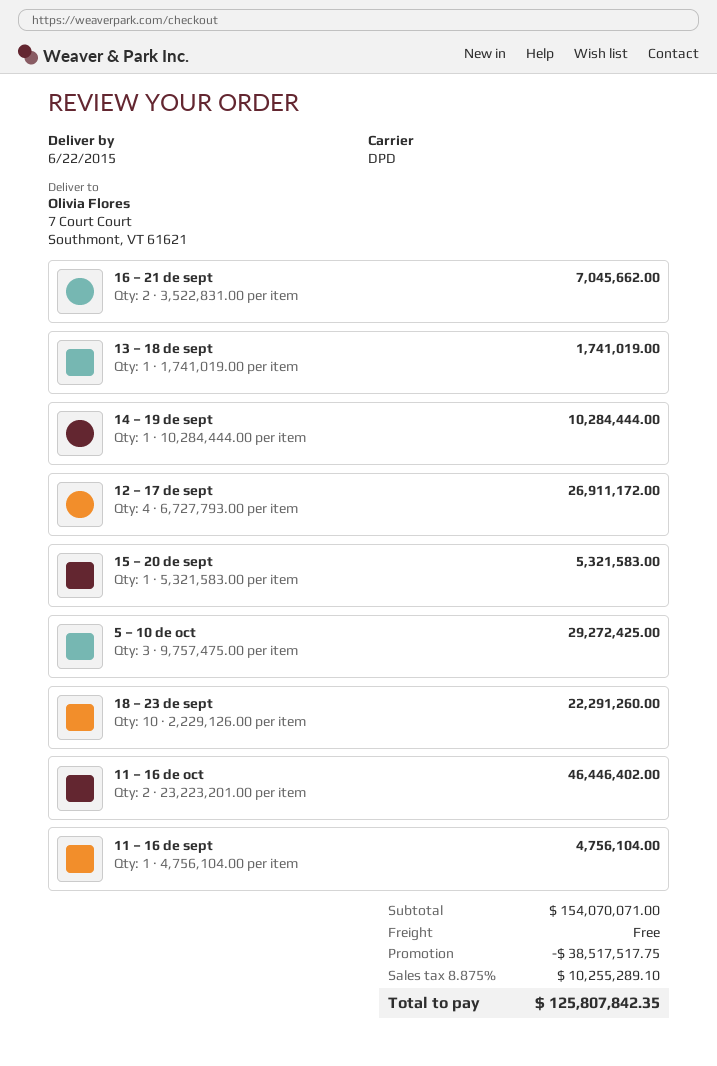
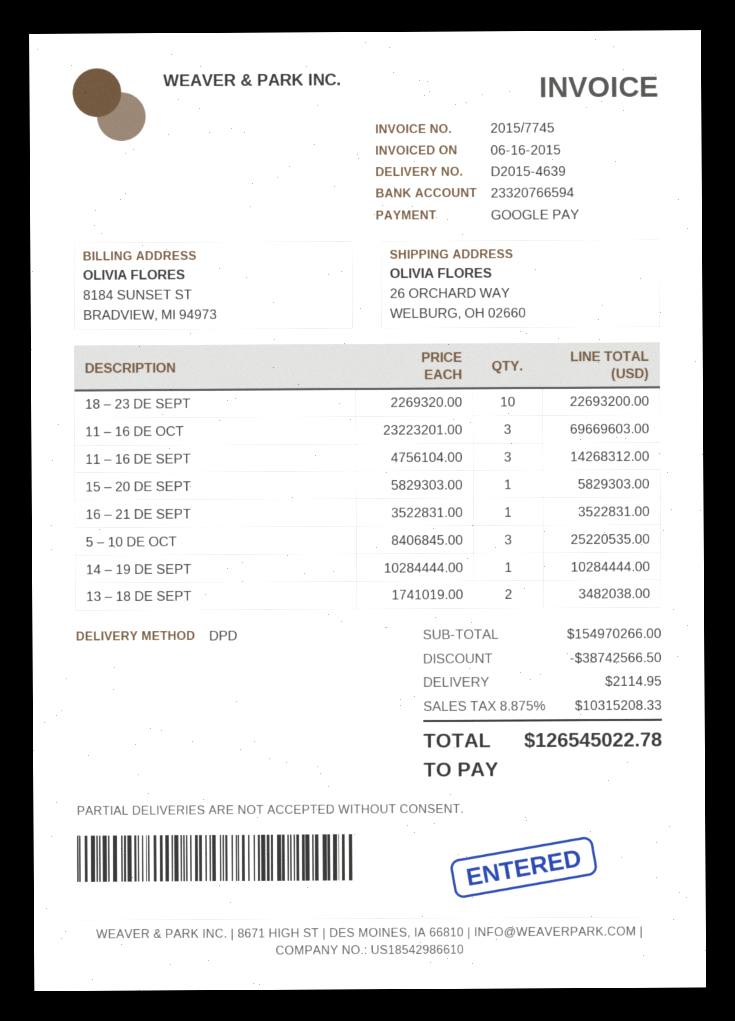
ship to: 7 Court Court, Southmont, VT 61621 -> 26 ORCHARD WAY, WELBURG, OH 02660
16 – 21 de sept: 2 x 3522831.00 = 7045662.00 -> 1 x 3522831.00 = 3522831.00
13 – 18 de sept: 1 x 1741019.00 = 1741019.00 -> 2 x 1741019.00 = 3482038.00
12 – 17 de sept: 4 x 6727793.00 = 26911172.00 -> none
15 – 20 de sept: 1 x 5321583.00 = 5321583.00 -> 1 x 5829303.00 = 5829303.00
5 – 10 de oct: 3 x 9757475.00 = 29272425.00 -> 3 x 8406845.00 = 25220535.00
18 – 23 de sept: 10 x 2229126.00 = 22291260.00 -> 10 x 2269320.00 = 22693200.00
11 – 16 de oct: 2 x 23223201.00 = 46446402.00 -> 3 x 23223201.00 = 69669603.00
11 – 16 de sept: 1 x 4756104.00 = 4756104.00 -> 3 x 4756104.00 = 14268312.00
subtotal: 154070071.00 -> 154970266.00
discount: 38517517.75 -> 38742566.50
shipping: 0.00 -> 2114.95
tax: 8.875% = 10255289.10 -> 8.875% = 10315208.33
total: 125807842.35 -> 126545022.78

